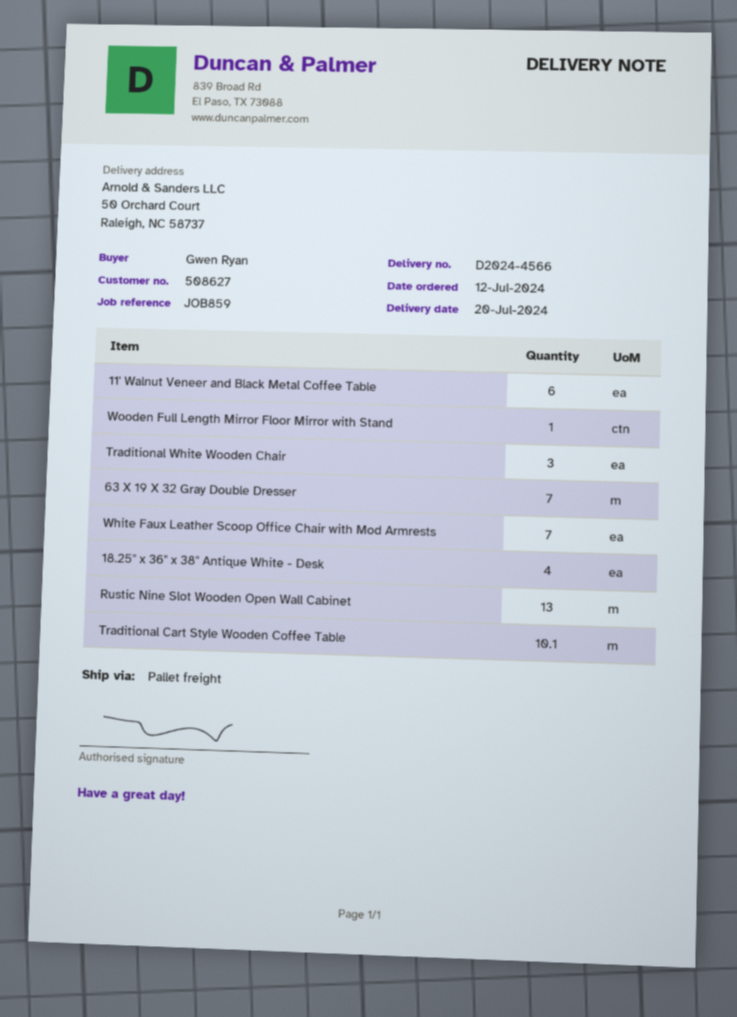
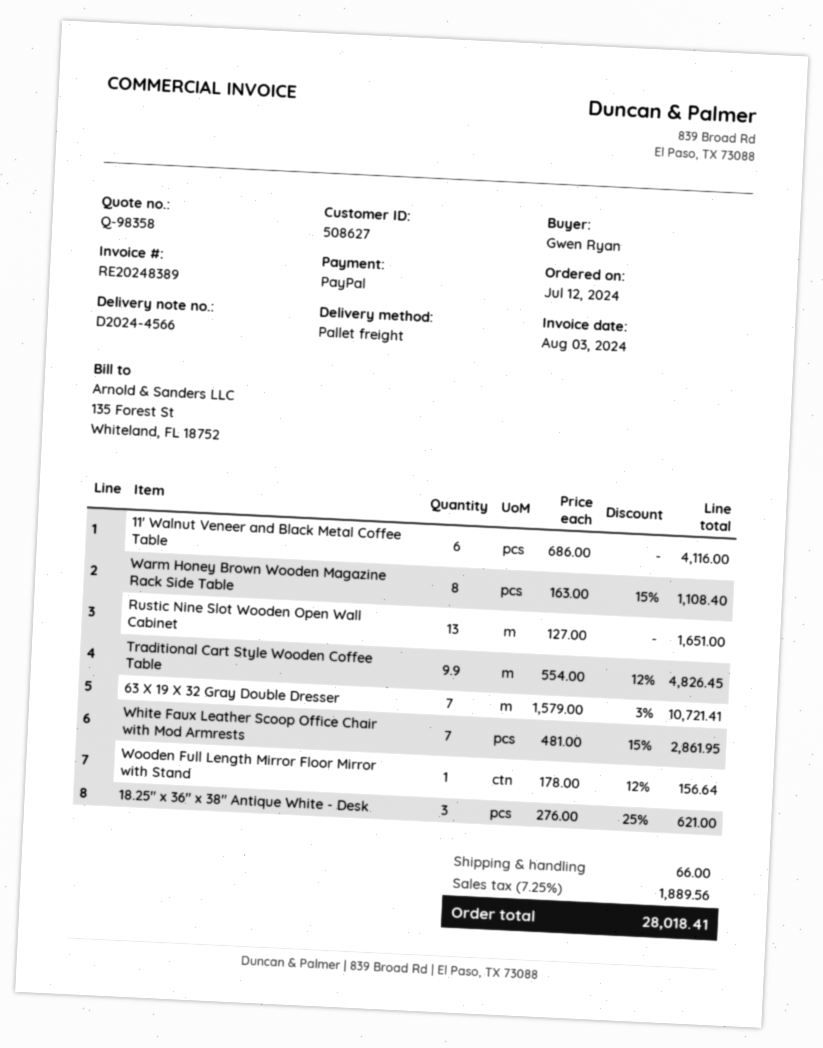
Traditional White Wooden Chair: 3 -> none
18.25" x 36" x 38" Antique White - Desk: 4 -> 3
Traditional Cart Style Wooden Coffee Table: 10.1 -> 9.9
Warm Honey Brown Wooden Magazine Rack Side Table: none -> 8

